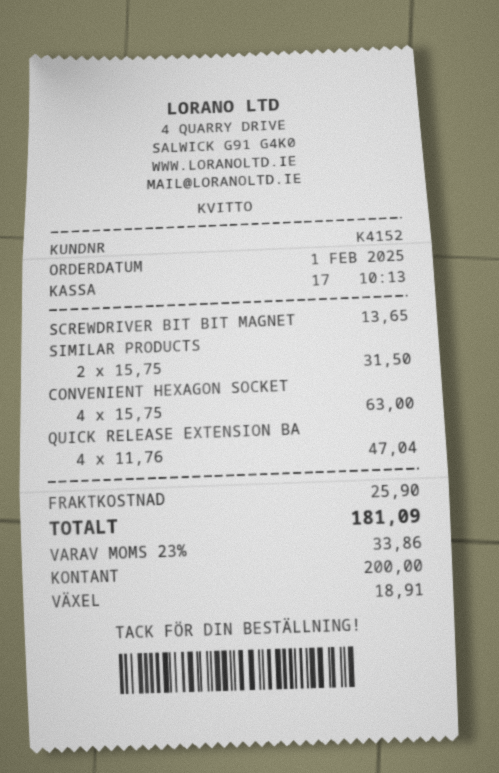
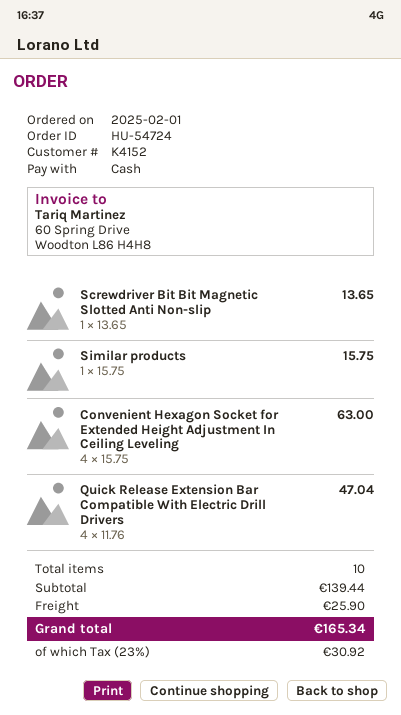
SIMILAR PRODUCTS: 2 x 15.75 = 31.50 -> 1 x 15.75 = 15.75
tax: 23% = 33.86 -> 23% = 30.92
total: 181.09 -> 165.34

